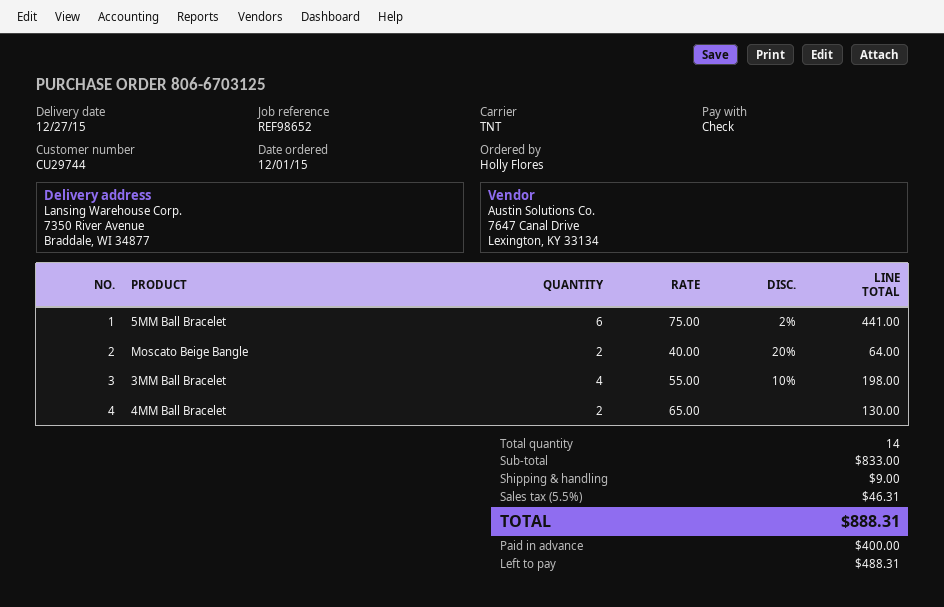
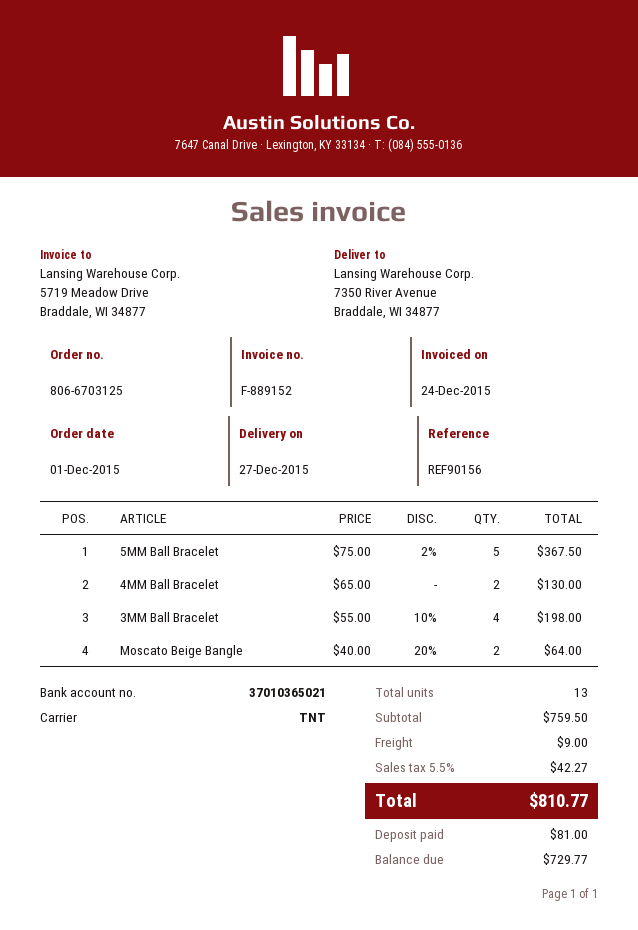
reference: REF98652 -> REF90156
5MM Ball Bracelet: 6 x 75.00 - 2% = 441.00 -> 5 x 75.00 - 2% = 367.50
total quantity: 14 -> 13
subtotal: 833.00 -> 759.50
tax: 5.5% = 46.31 -> 5.5% = 42.27
total: 888.31 -> 810.77
deposit: 400.00 -> 81.00
balance: 488.31 -> 729.77

